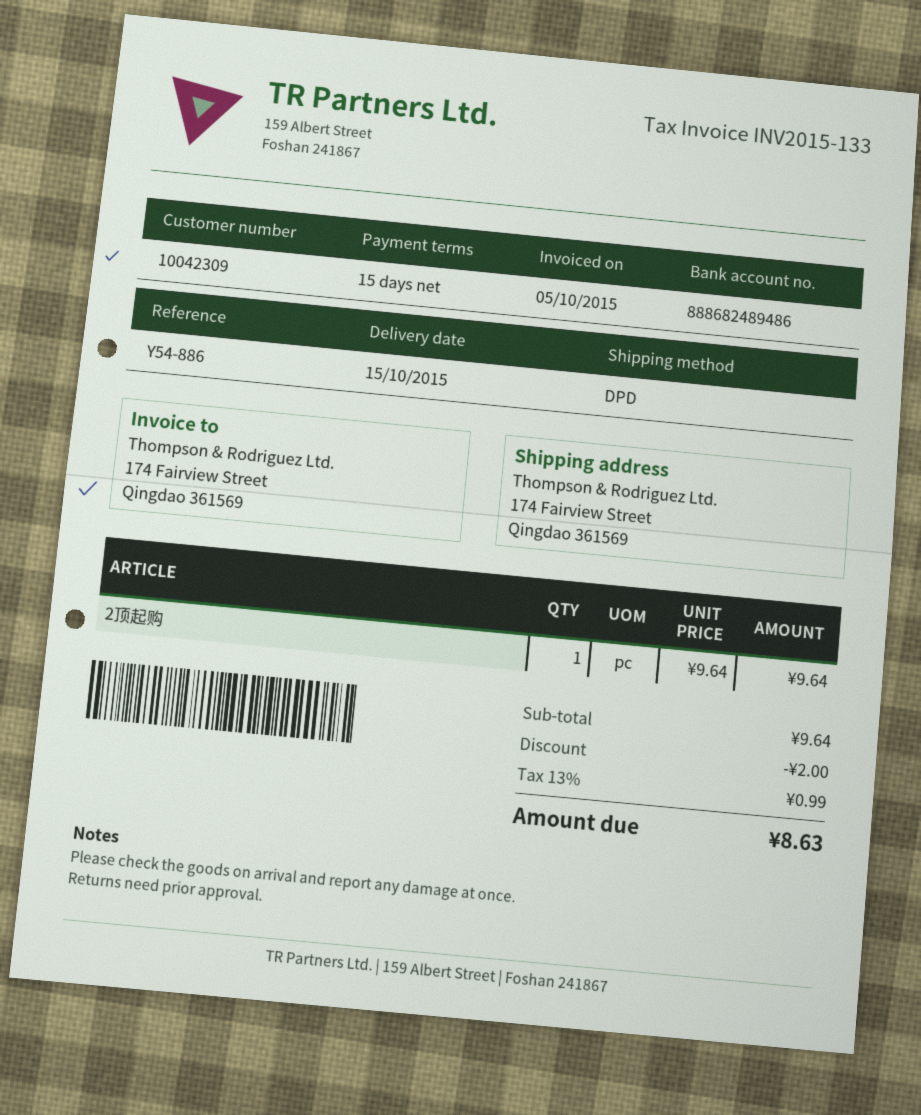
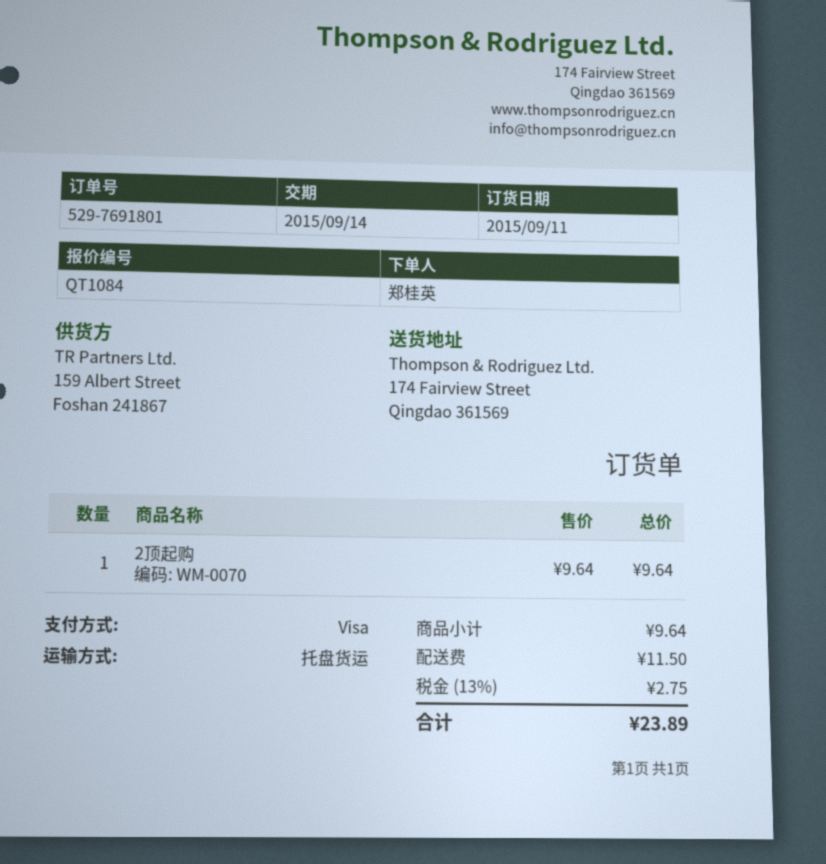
delivery date: 2015-10-15 -> 2015-09-14
shipping method: DPD -> pallet freight
discount: 2.00 -> none
shipping: none -> 11.50
tax: 13% = 0.99 -> 13% = 2.75
total: 8.63 -> 23.89

